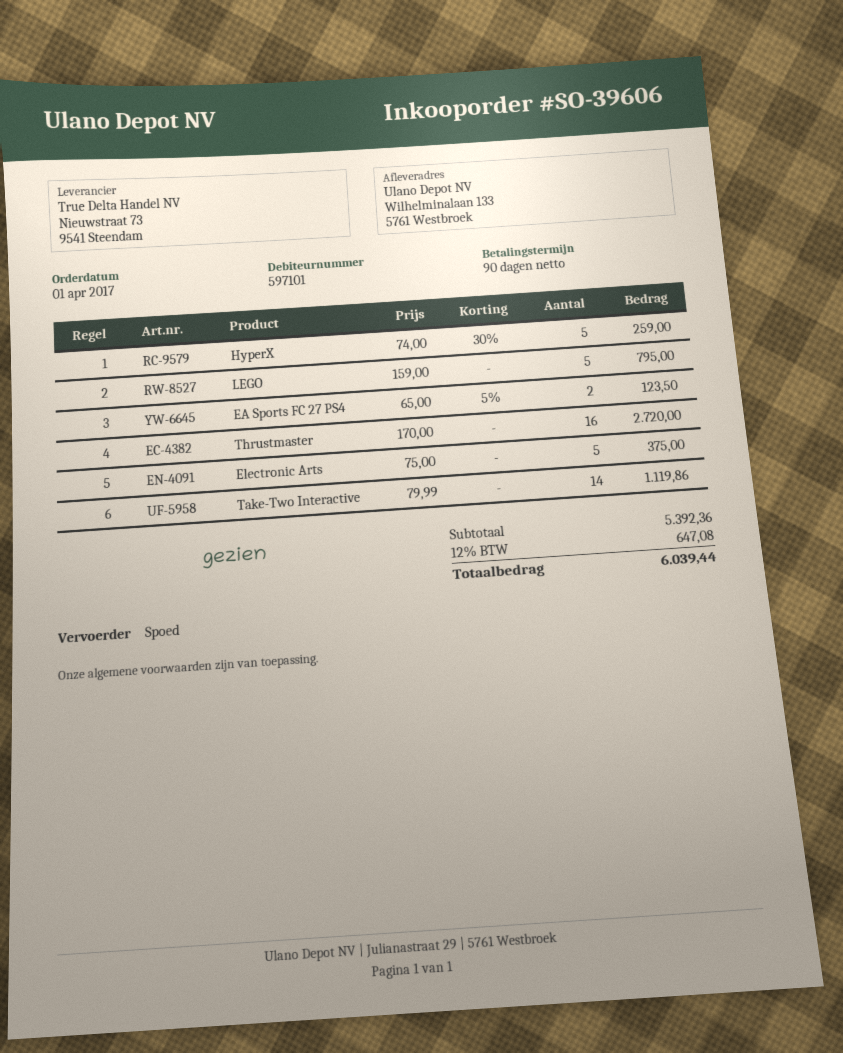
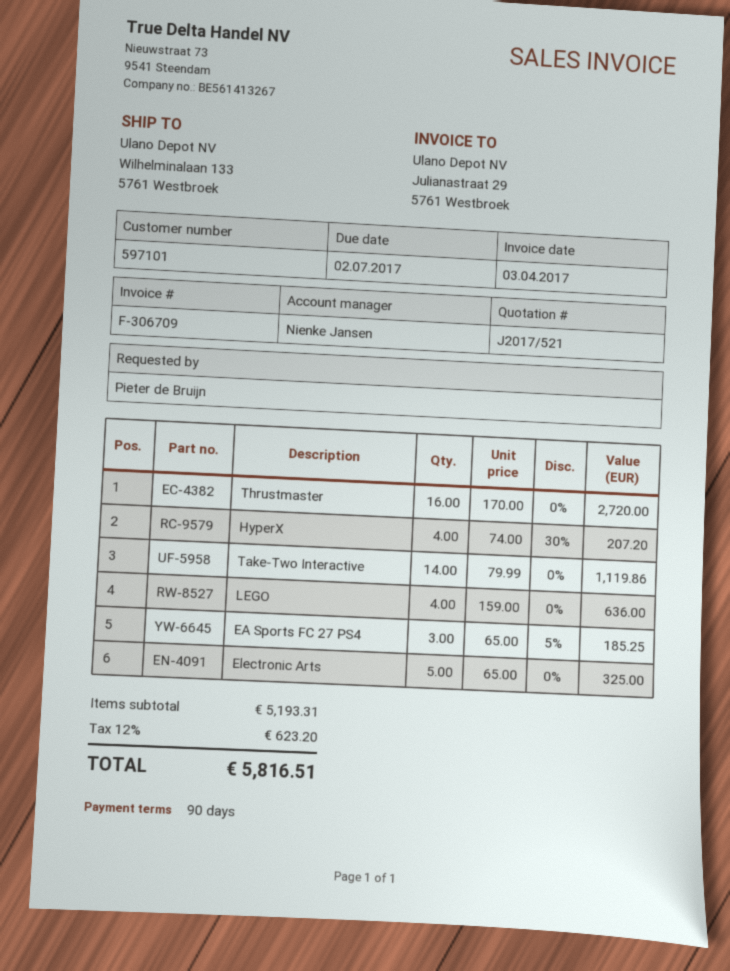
HyperX: 5 x 74.00 - 30% = 259.00 -> 4 x 74.00 - 30% = 207.20
LEGO: 5 x 159.00 = 795.00 -> 4 x 159.00 = 636.00
EA Sports FC 27 PS4: 2 x 65.00 - 5% = 123.50 -> 3 x 65.00 - 5% = 185.25
Electronic Arts: 5 x 75.00 = 375.00 -> 5 x 65.00 = 325.00
subtotal: 5392.36 -> 5193.31
tax: 12% = 647.08 -> 12% = 623.20
total: 6039.44 -> 5816.51

